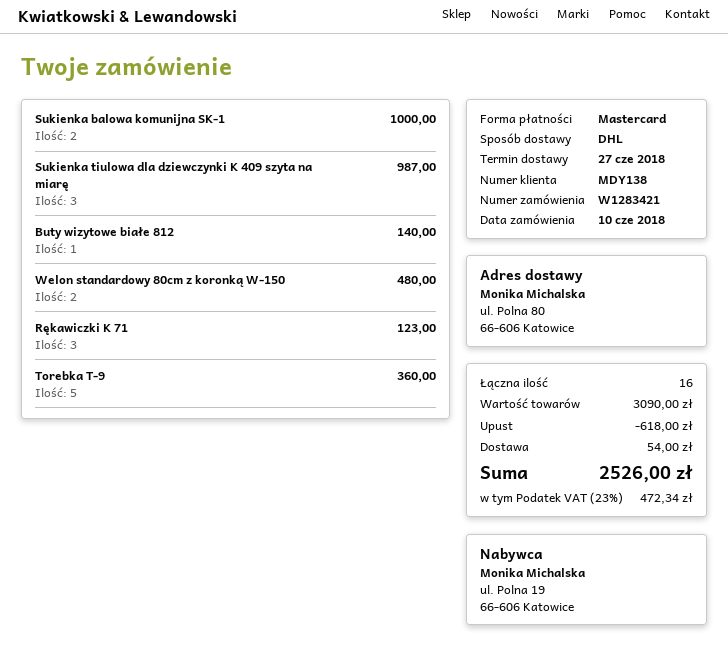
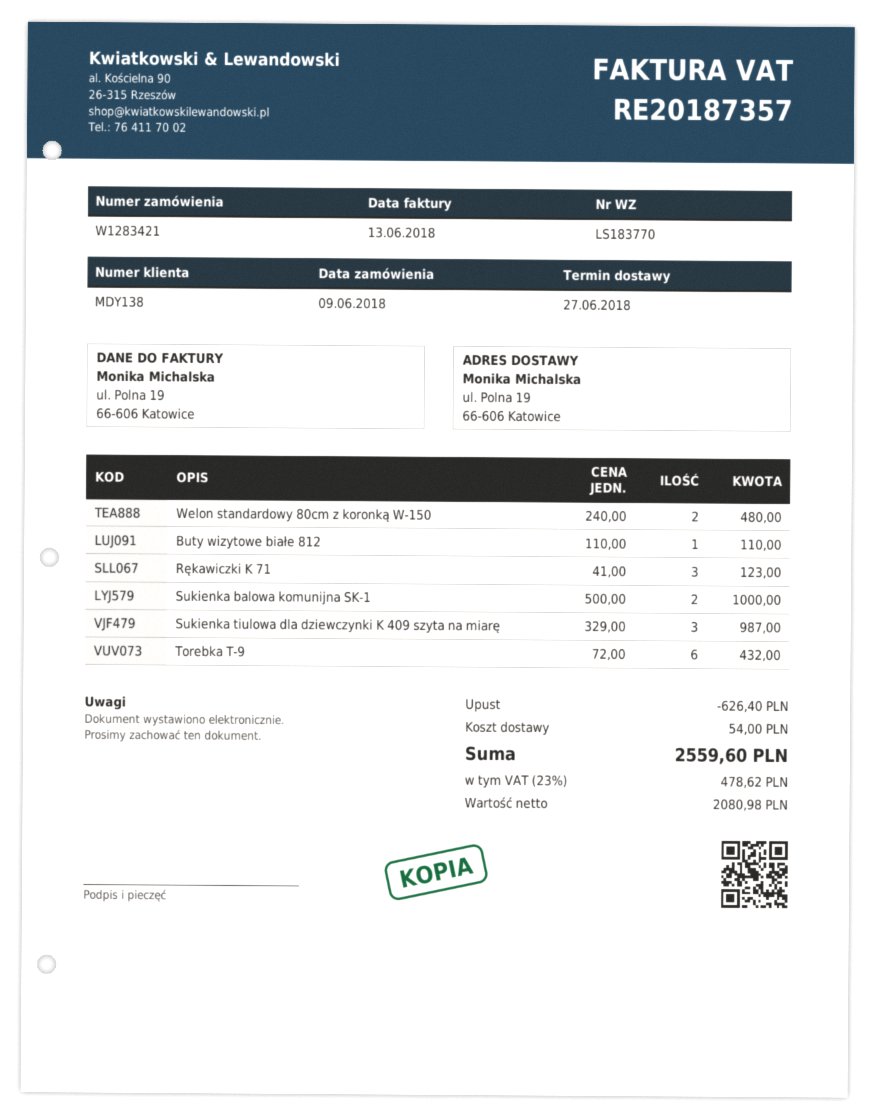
order date: 2018-06-10 -> 2018-06-09
ship to: ul. Polna 80, 66-606 Katowice -> ul. Polna 19, 66-606 Katowice
Buty wizytowe białe 812: 1 for 140.00 -> 1 for 110.00
Torebka T-9: 5 for 360.00 -> 6 for 432.00
discount: 618.00 -> 626.40
tax: 23% = 472.34 -> 23% = 478.62
total: 2526.00 -> 2559.60

